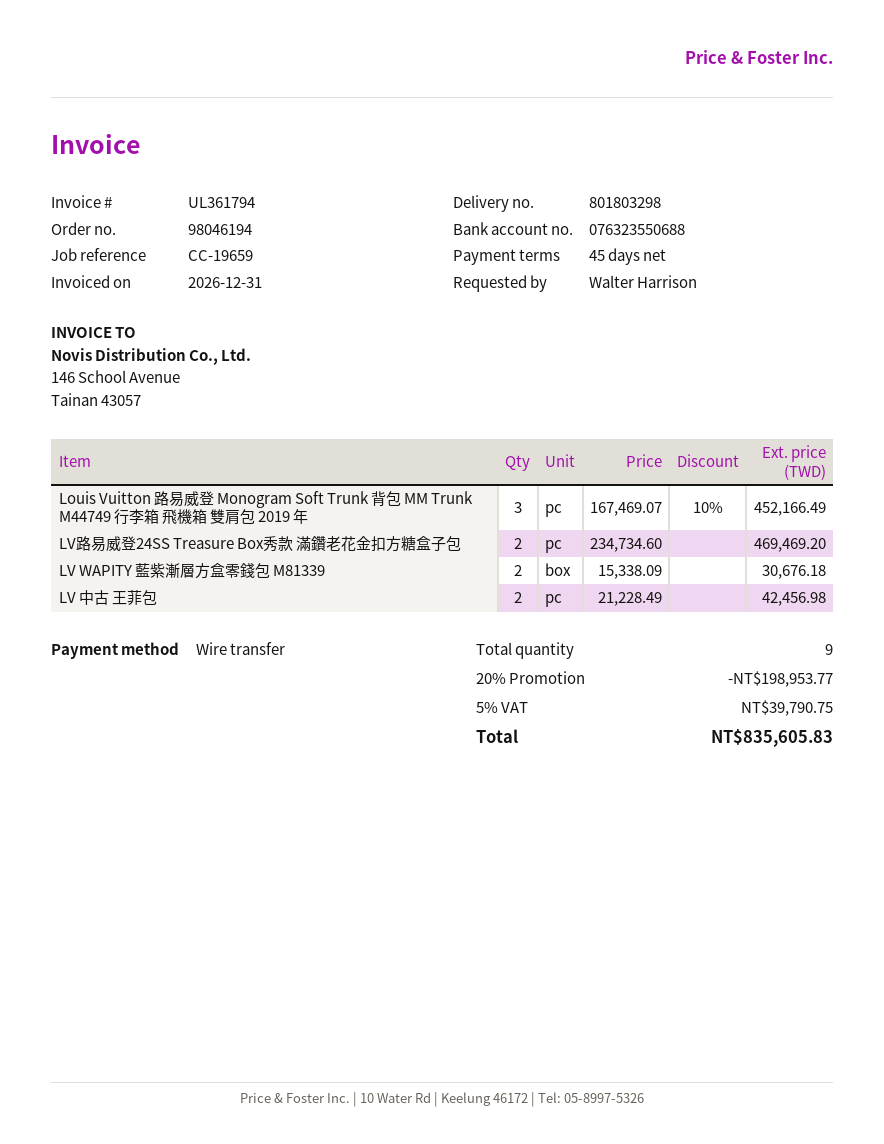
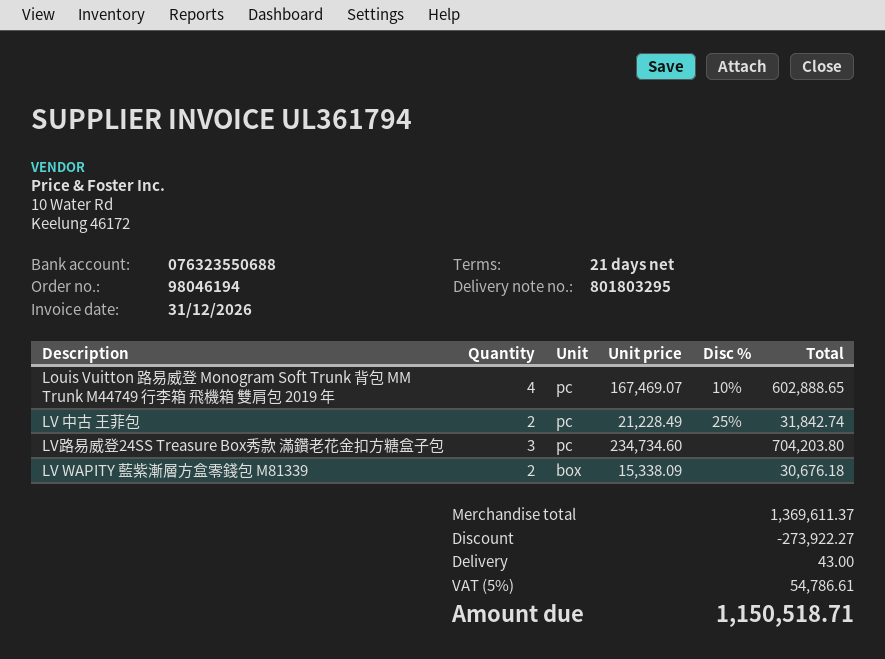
delivery note number: 801803298 -> 801803295
payment terms: 45 days -> 21 days
Louis Vuitton 路易威登 Monogram Soft Trunk 背包 MM Trunk M44749 行李箱 飛機箱 雙肩包 2019 年: 3 x 167469.07 - 10% = 452166.49 -> 4 x 167469.07 - 10% = 602888.65
LV路易威登24SS Treasure Box秀款 滿鑽老花金扣方糖盒子包: 2 x 234734.60 = 469469.20 -> 3 x 234734.60 = 704203.80
LV 中古 王菲包: 2 x 21228.49 = 42456.98 -> 2 x 21228.49 - 25% = 31842.74
discount: 198953.77 -> 273922.27
shipping: none -> 43.00
tax: 5% = 39790.75 -> 5% = 54786.61
total: 835605.83 -> 1150518.71

